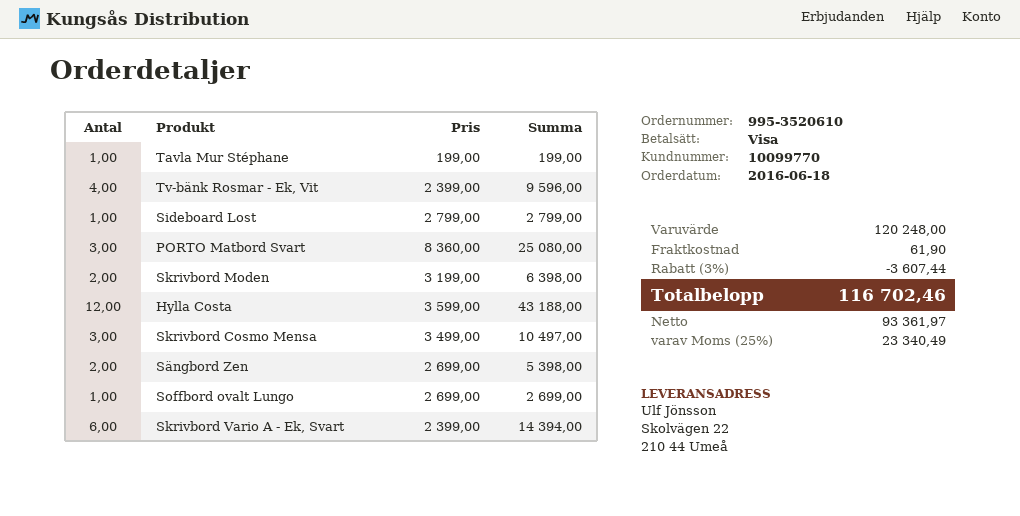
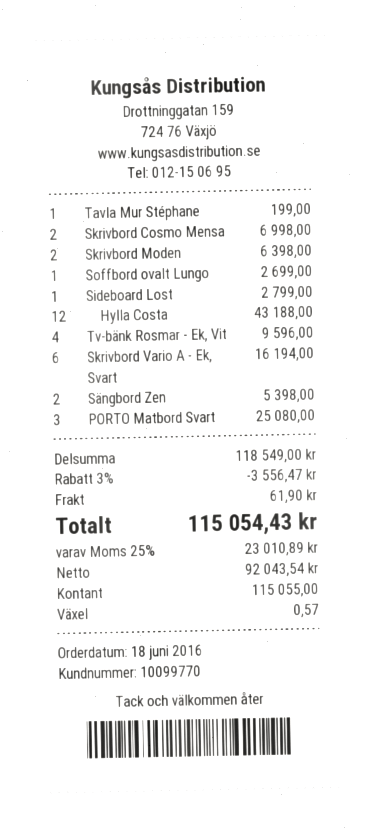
payment method: Visa -> cash
Skrivbord Cosmo Mensa: 3 for 10497.00 -> 2 for 6998.00
Skrivbord Vario A - Ek, Svart: 6 for 14394.00 -> 6 for 16194.00
subtotal: 120248.00 -> 118549.00
discount: 3% = 3607.44 -> 3% = 3556.47
net: 93361.97 -> 92043.54
tax: 25% = 23340.49 -> 25% = 23010.89
total: 116702.46 -> 115054.43

